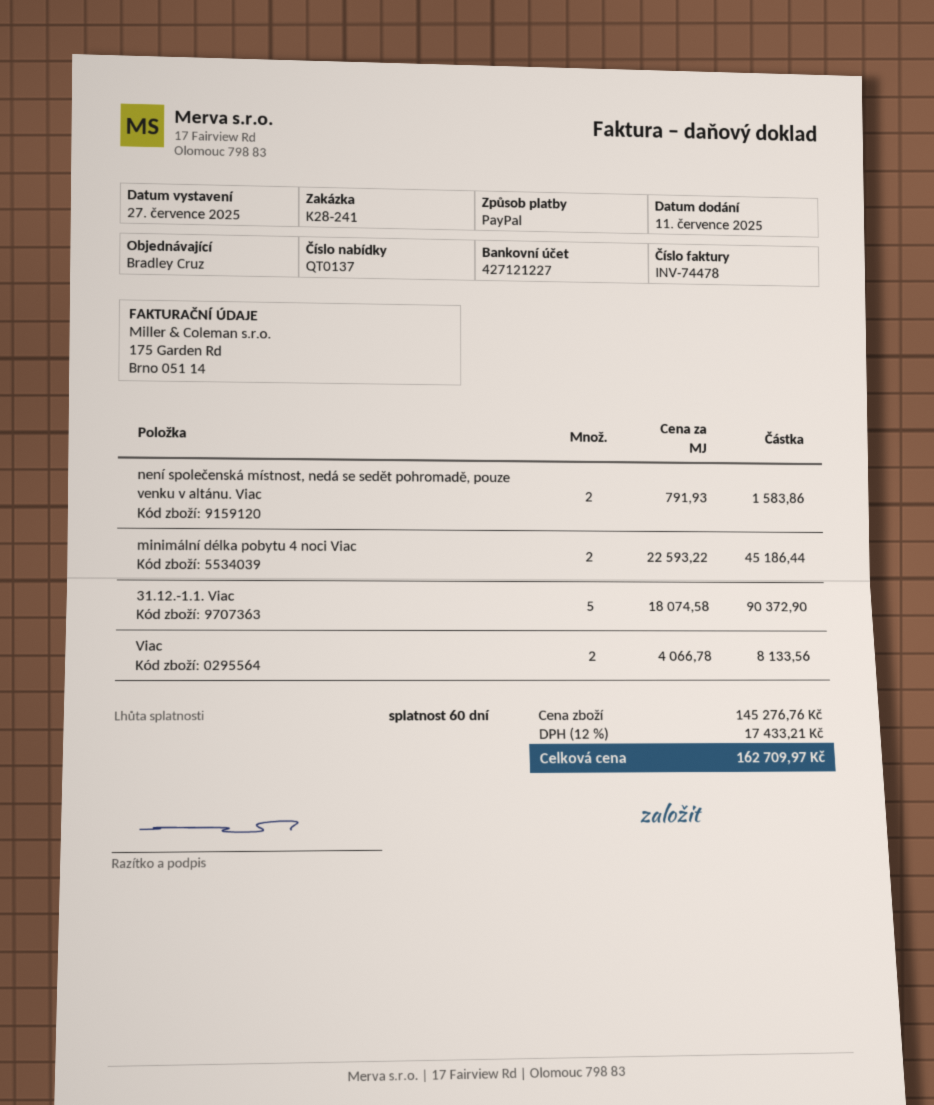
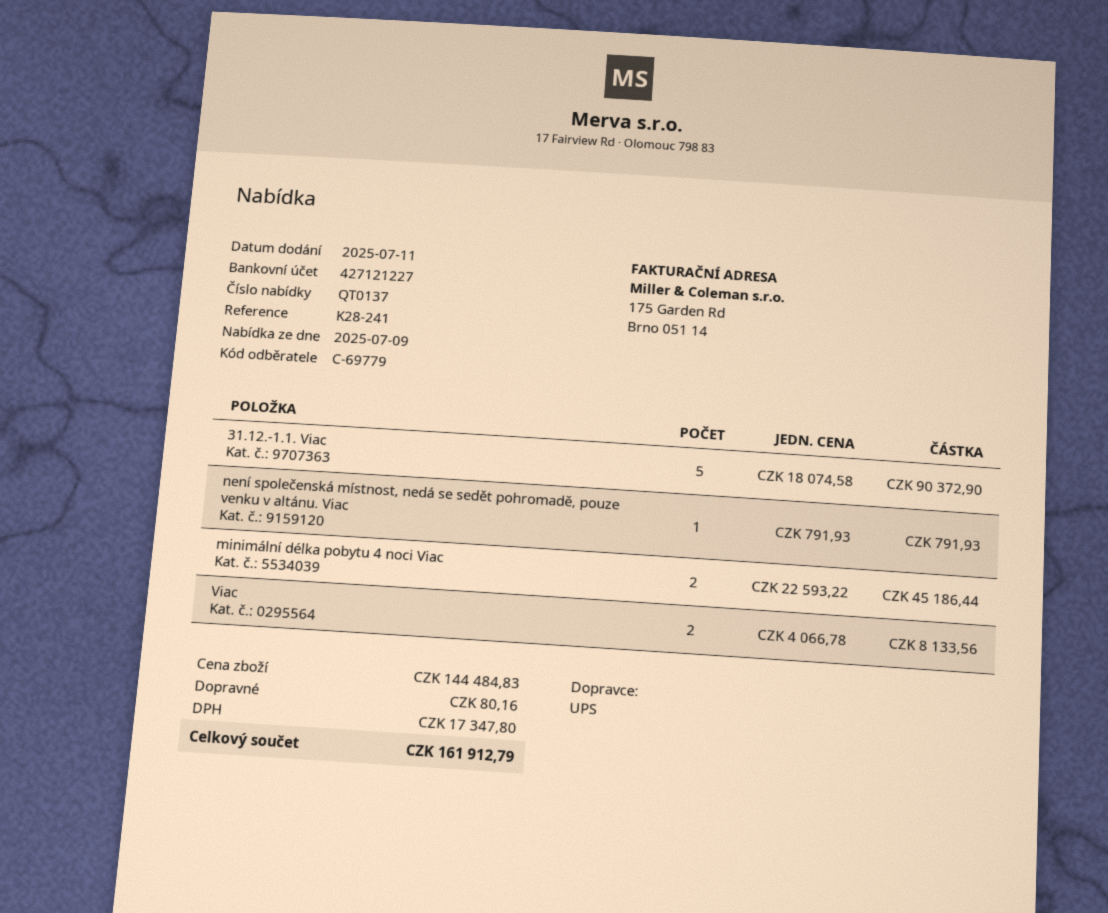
není společenská místnost, nedá se sedět pohromadě, pouze venku v altánu. Viac: 2 x 791.93 = 1583.86 -> 1 x 791.93 = 791.93
subtotal: 145276.76 -> 144484.83
shipping: none -> 80.16
tax: 17433.21 -> 17347.80
total: 162709.97 -> 161912.79

